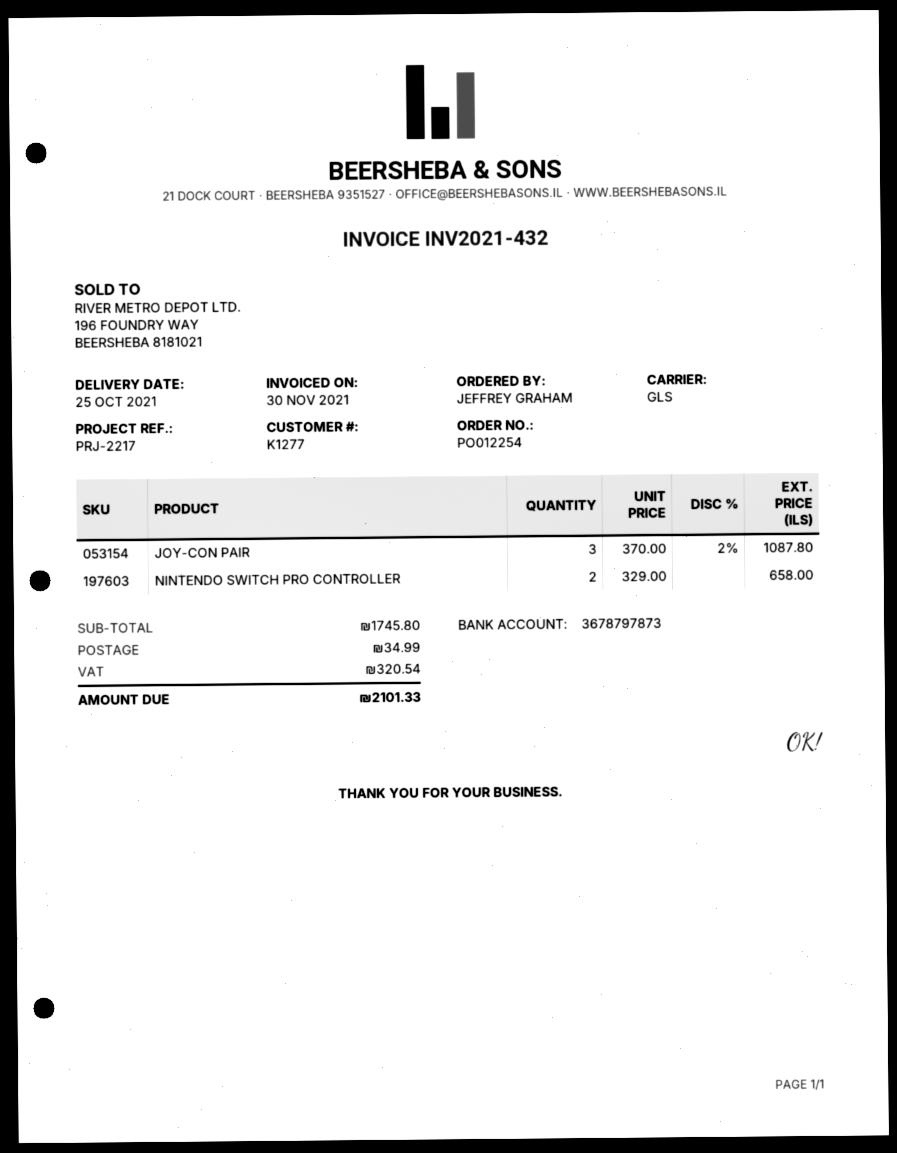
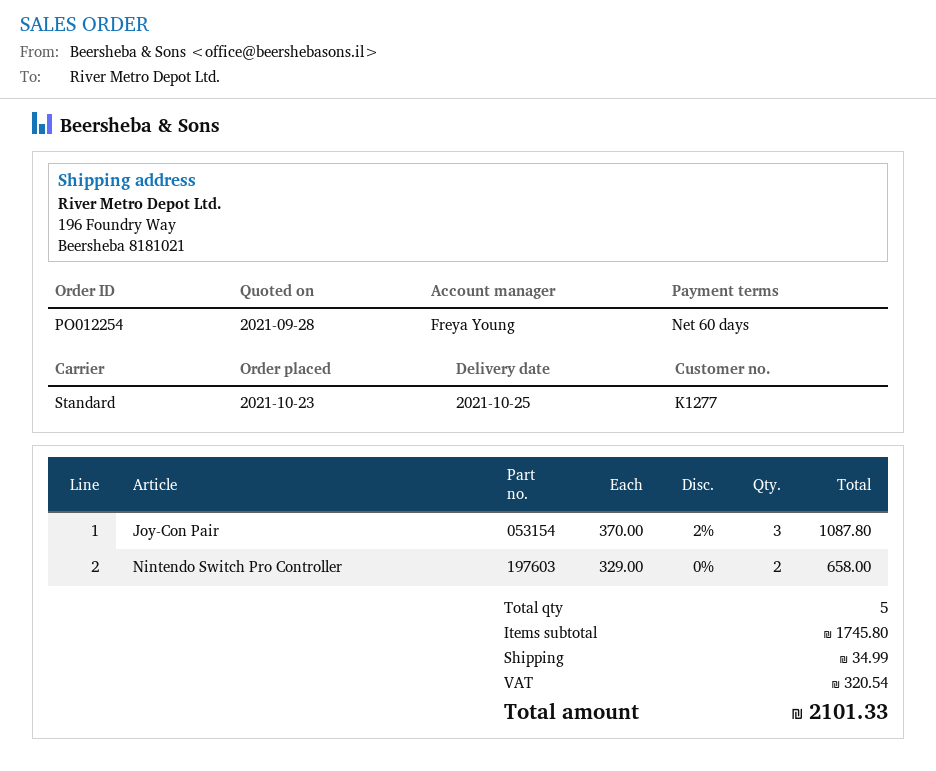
shipping method: GLS -> standard

